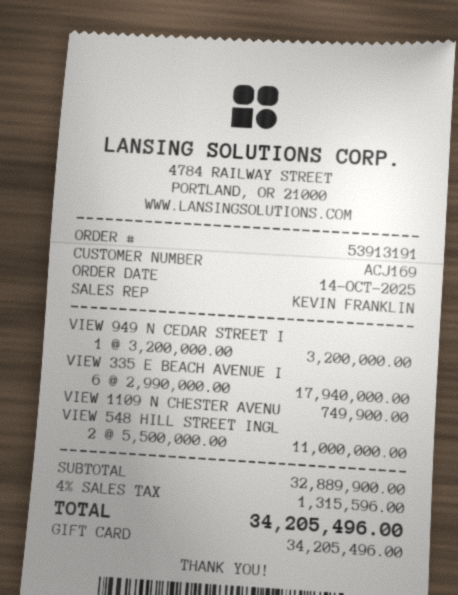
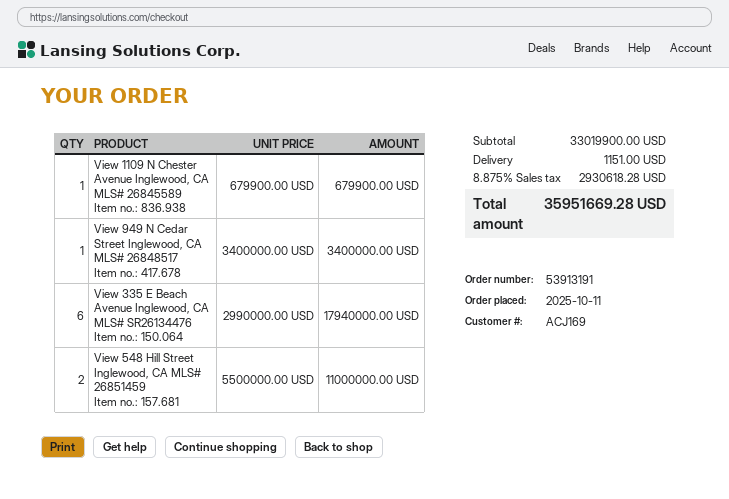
order date: 2025-10-14 -> 2025-10-11
VIEW 949 N CEDAR STREET I: 1 x 3200000.00 = 3200000.00 -> 1 x 3400000.00 = 3400000.00
VIEW 1109 N CHESTER AVENU: 1 x 749900.00 = 749900.00 -> 1 x 679900.00 = 679900.00
subtotal: 32889900.00 -> 33019900.00
shipping: none -> 1151.00
tax: 4% = 1315596.00 -> 8.875% = 2930618.28
total: 34205496.00 -> 35951669.28

